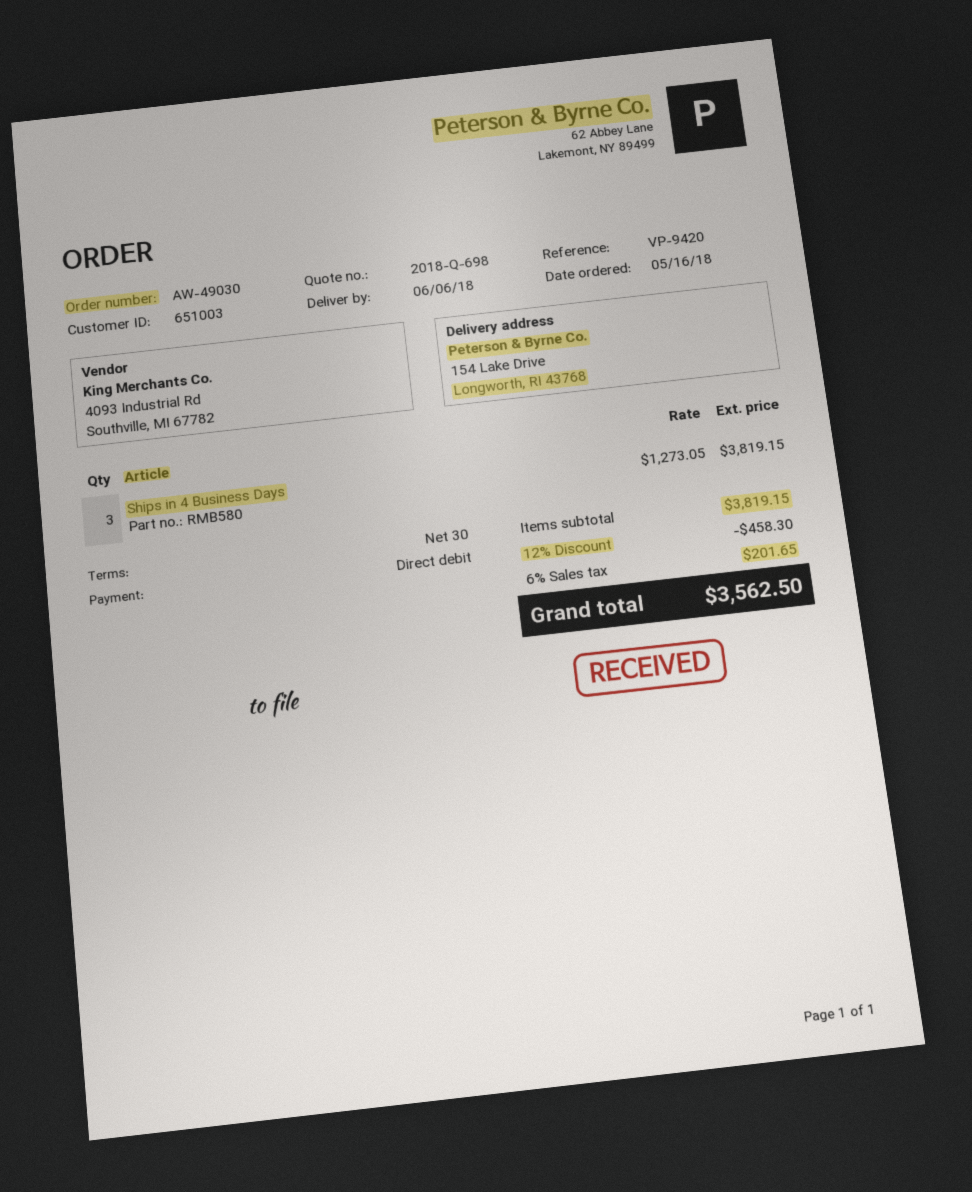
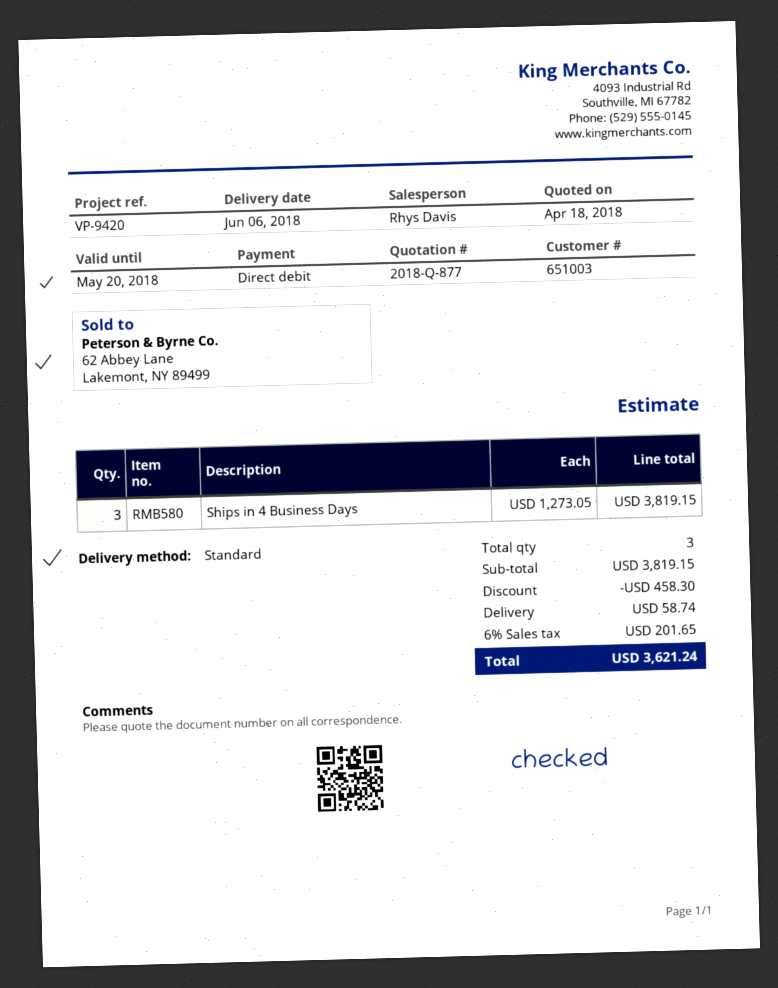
quote number: 2018-Q-698 -> 2018-Q-877
shipping: none -> 58.74
total: 3562.50 -> 3621.24

